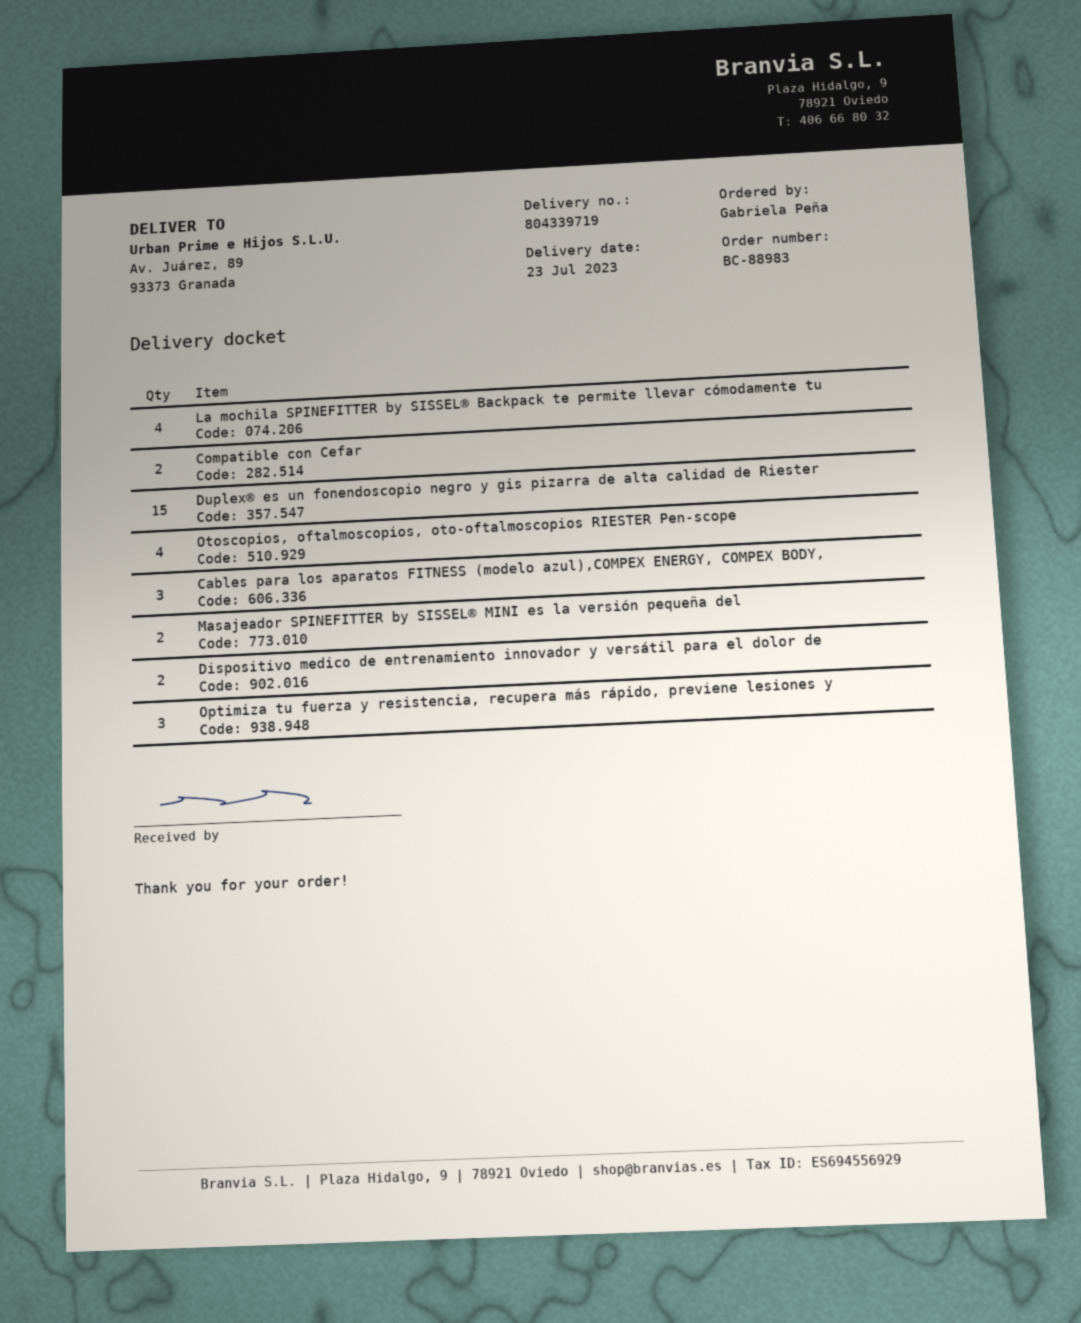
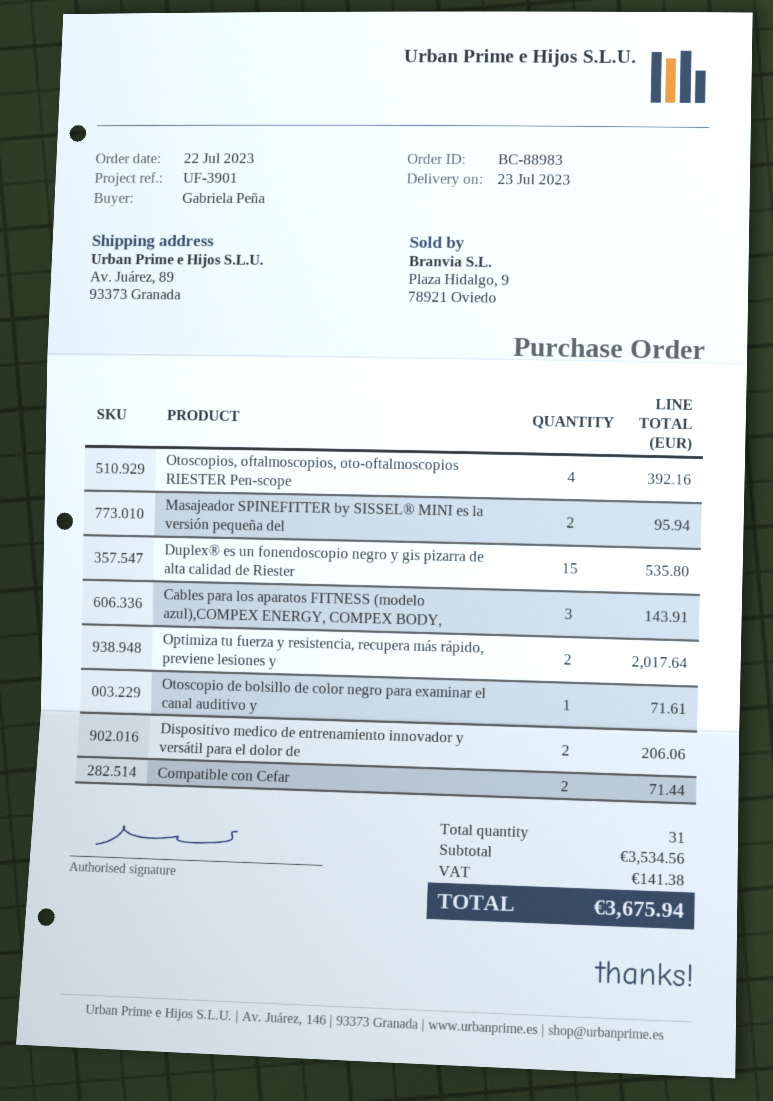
La mochila SPINEFITTER by SISSEL® Backpack te permite llevar cómodamente tu: 4 -> none
Optimiza tu fuerza y resistencia, recupera más rápido, previene lesiones y: 3 -> 2
Otoscopio de bolsillo de color negro para examinar el canal auditivo y: none -> 1

